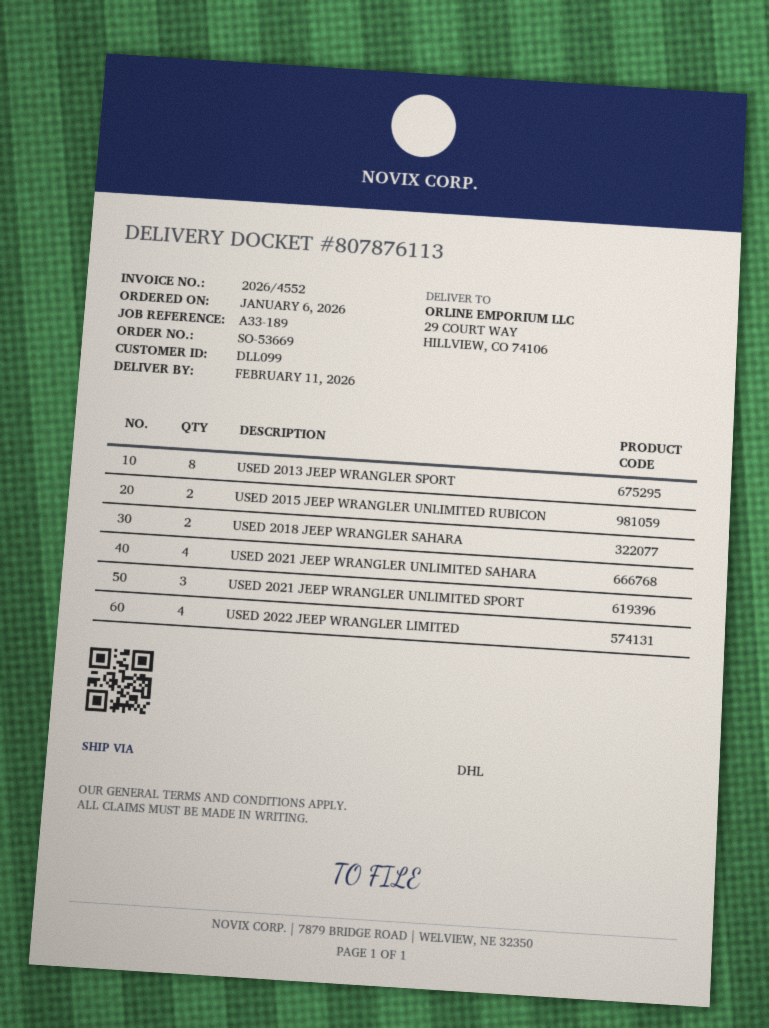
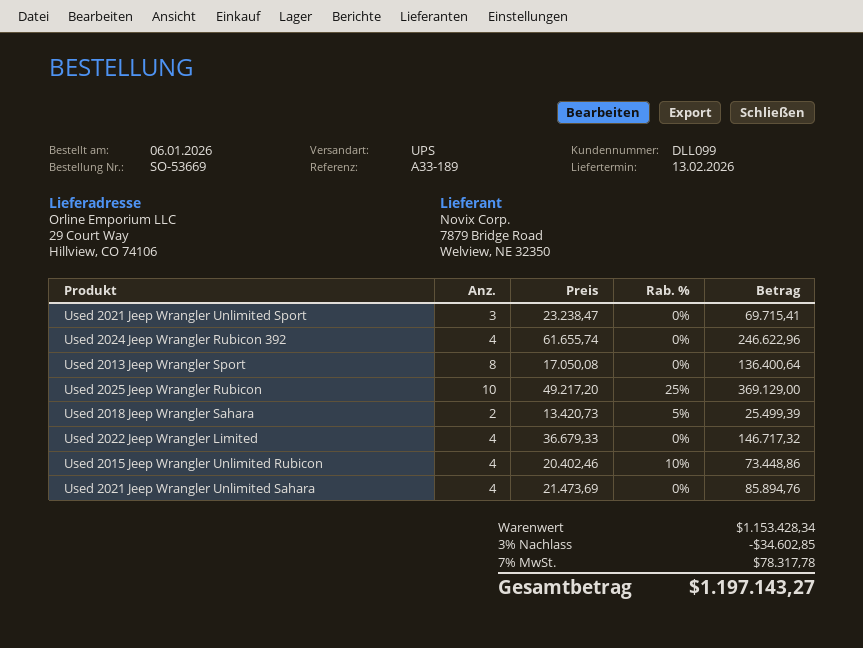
delivery date: 2026-02-11 -> 2026-02-13
shipping method: DHL -> UPS
USED 2015 JEEP WRANGLER UNLIMITED RUBICON: 2 -> 4
Used 2024 Jeep Wrangler Rubicon 392: none -> 4
Used 2025 Jeep Wrangler Rubicon: none -> 10

